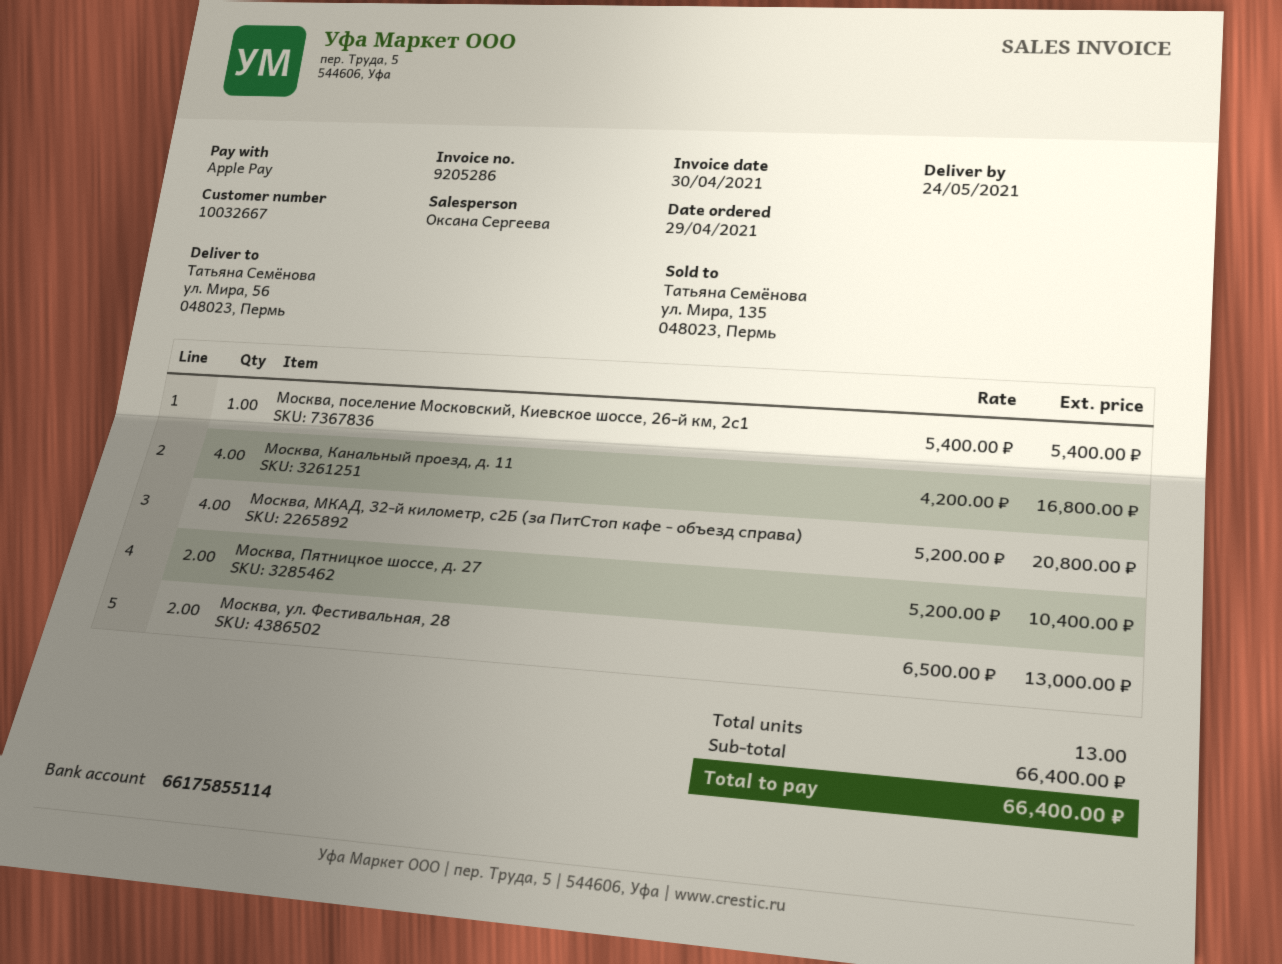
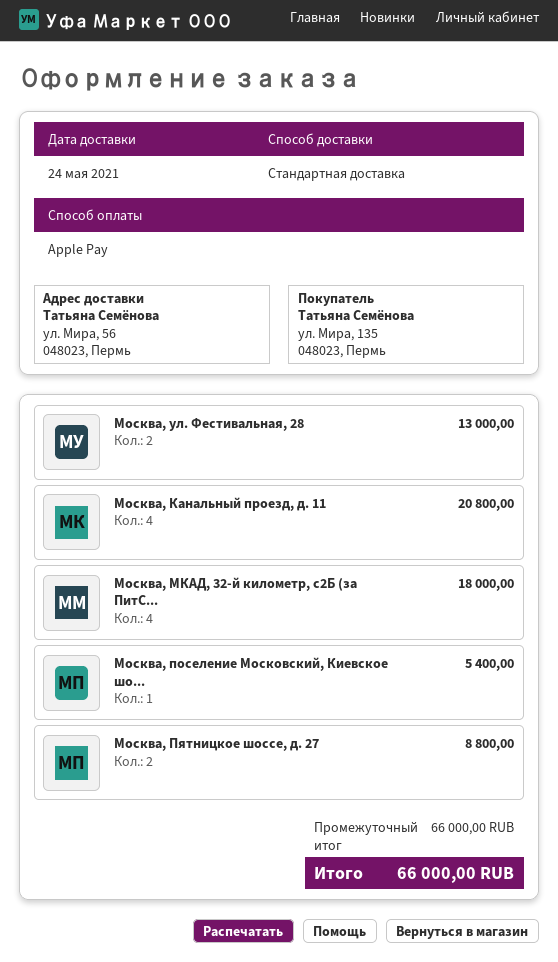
Москва, Канальный проезд, д. 11: 4 for 16800.00 -> 4 for 20800.00
Москва, МКАД, 32-й километр, с2Б (за ПитСтоп кафе - объезд справа): 4 for 20800.00 -> 4 for 18000.00
Москва, Пятницкое шоссе, д. 27: 2 for 10400.00 -> 2 for 8800.00
subtotal: 66400.00 -> 66000.00
total: 66400.00 -> 66000.00

